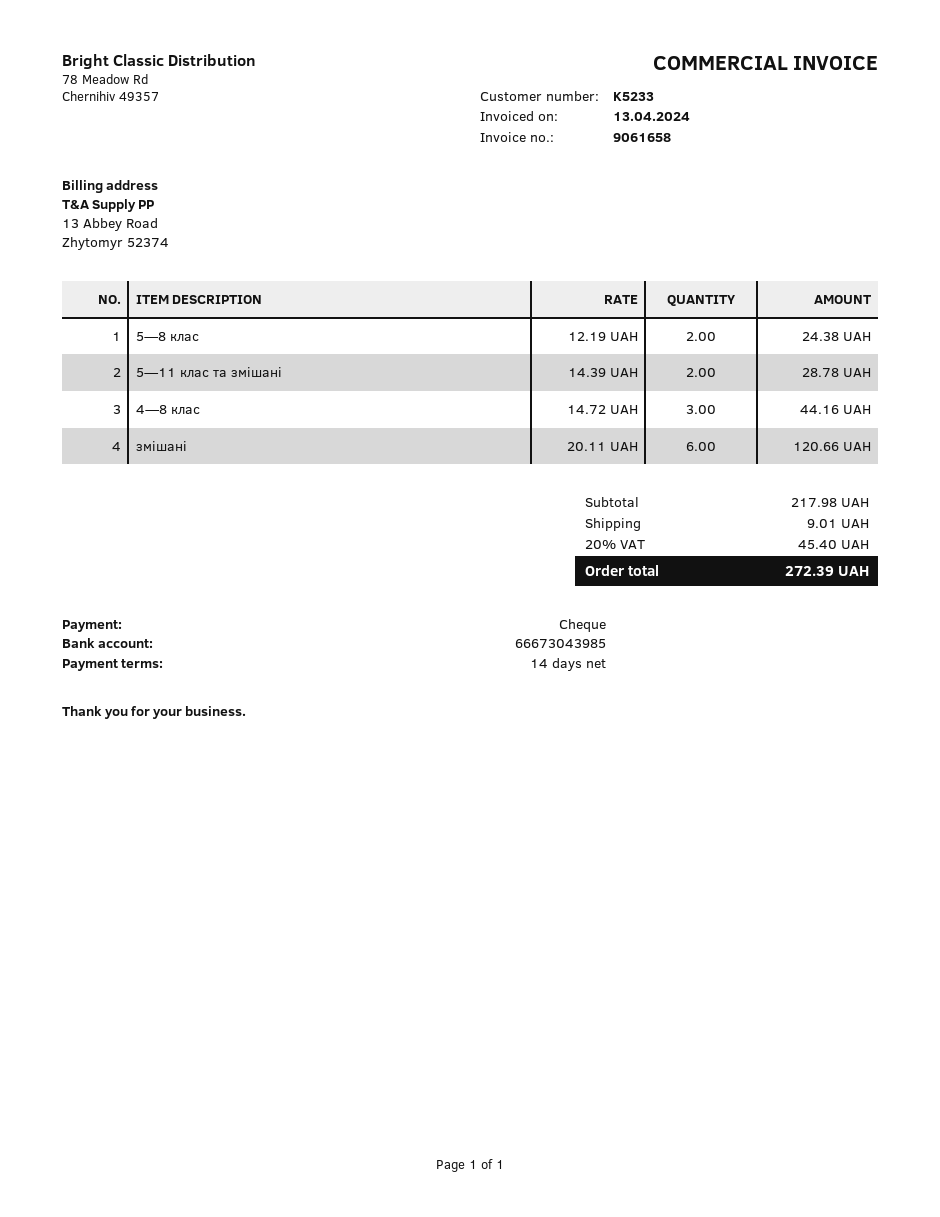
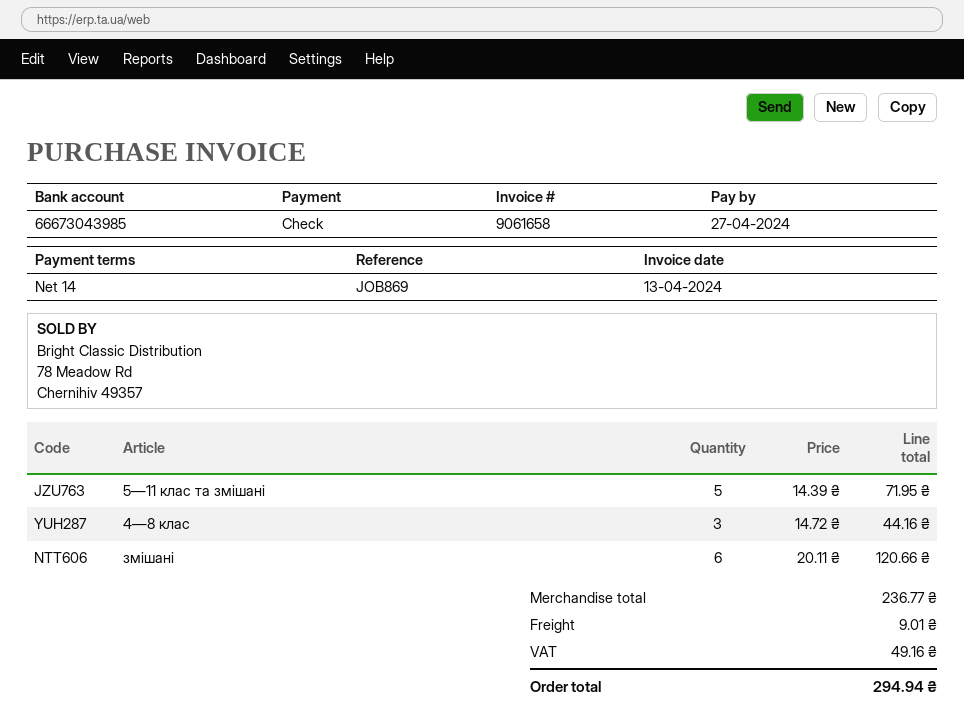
5—8 клас: 2 x 12.19 = 24.38 -> none
5—11 клас та змішані: 2 x 14.39 = 28.78 -> 5 x 14.39 = 71.95
subtotal: 217.98 -> 236.77
tax: 45.40 -> 49.16
total: 272.39 -> 294.94

